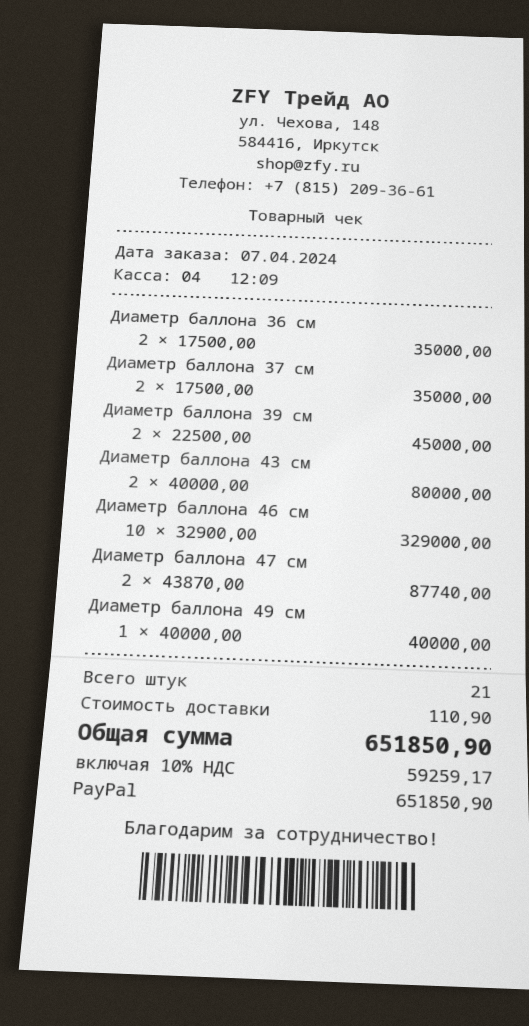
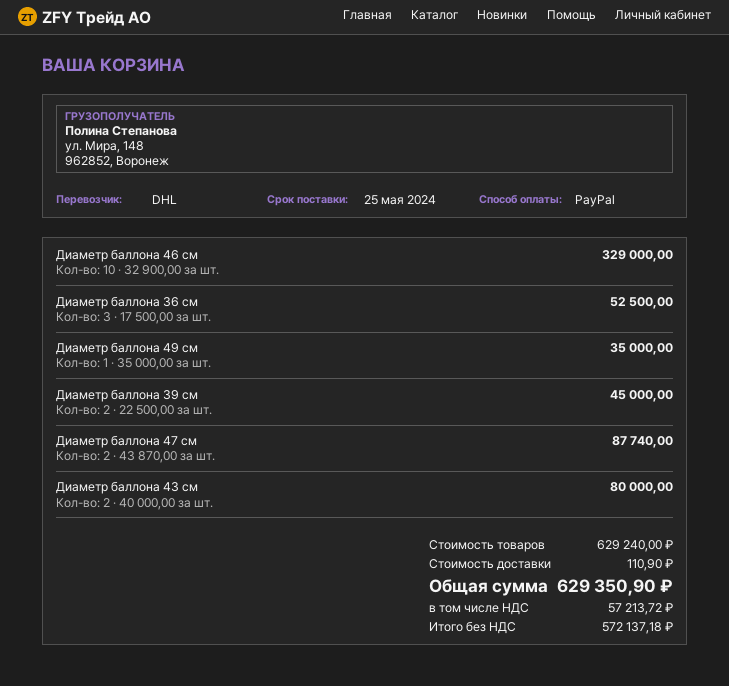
Диаметр баллона 36 см: 2 x 17500.00 = 35000.00 -> 3 x 17500.00 = 52500.00
Диаметр баллона 37 см: 2 x 17500.00 = 35000.00 -> none
Диаметр баллона 49 см: 1 x 40000.00 = 40000.00 -> 1 x 35000.00 = 35000.00
tax: 59259.17 -> 57213.72
total: 651850.90 -> 629350.90

